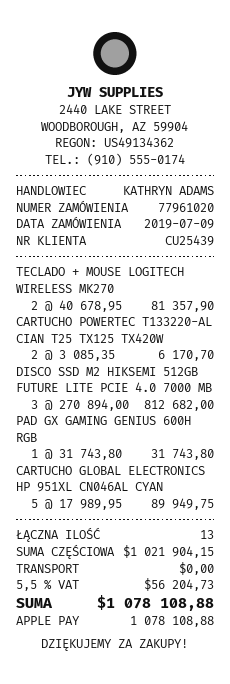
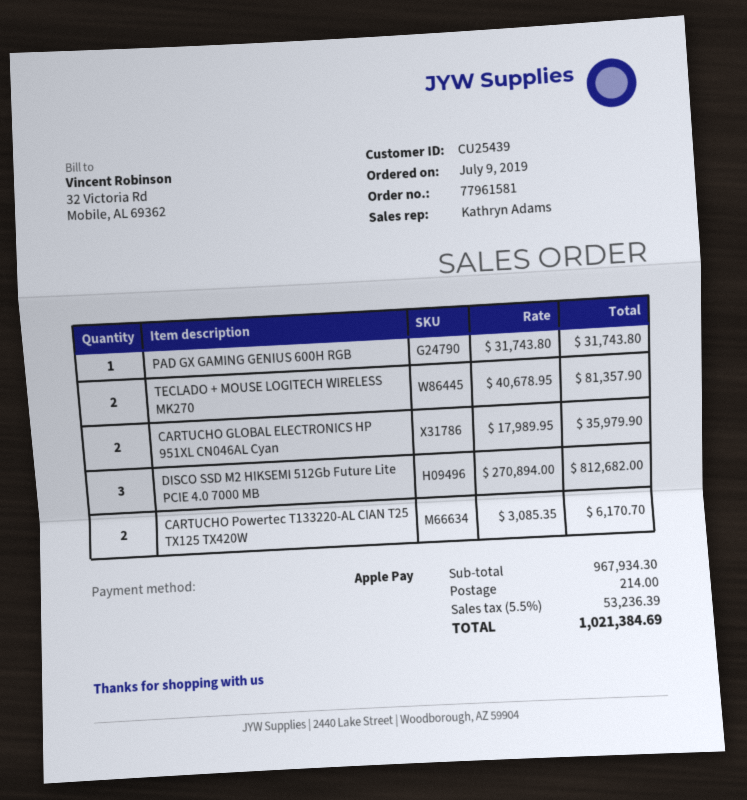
order number: 77961020 -> 77961581
CARTUCHO GLOBAL ELECTRONICS HP 951XL CN046AL CYAN: 5 x 17989.95 = 89949.75 -> 2 x 17989.95 = 35979.90
subtotal: 1021904.15 -> 967934.30
shipping: 0.00 -> 214.00
tax: 5.5% = 56204.73 -> 5.5% = 53236.39
total: 1078108.88 -> 1021384.69

